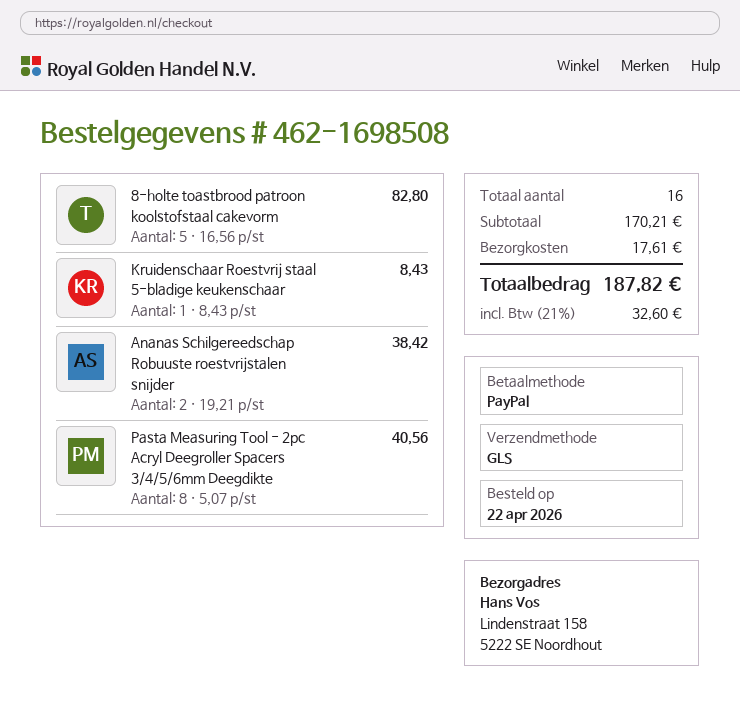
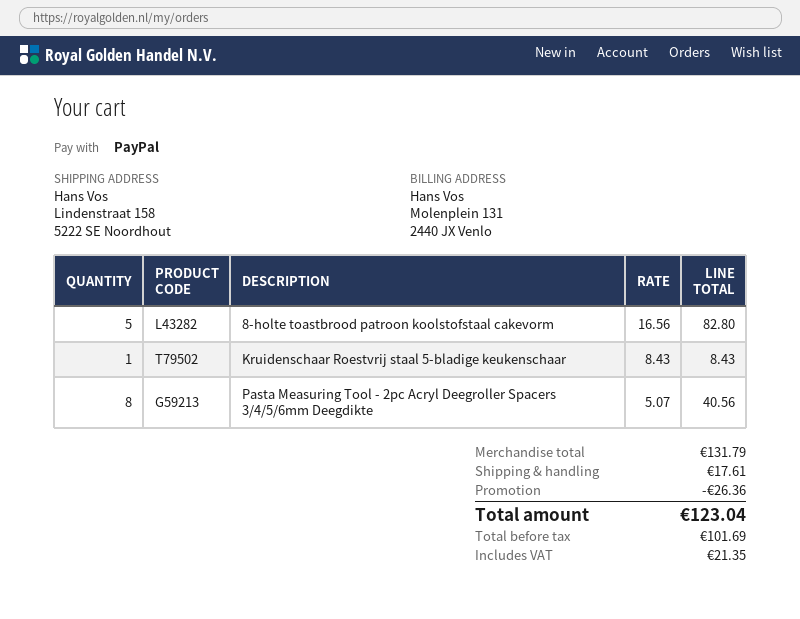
Ananas Schilgereedschap Robuuste roestvrijstalen snijder: 2 x 19.21 = 38.42 -> none
subtotal: 170.21 -> 131.79
discount: none -> 26.36
tax: 32.60 -> 21.35
total: 187.82 -> 123.04

